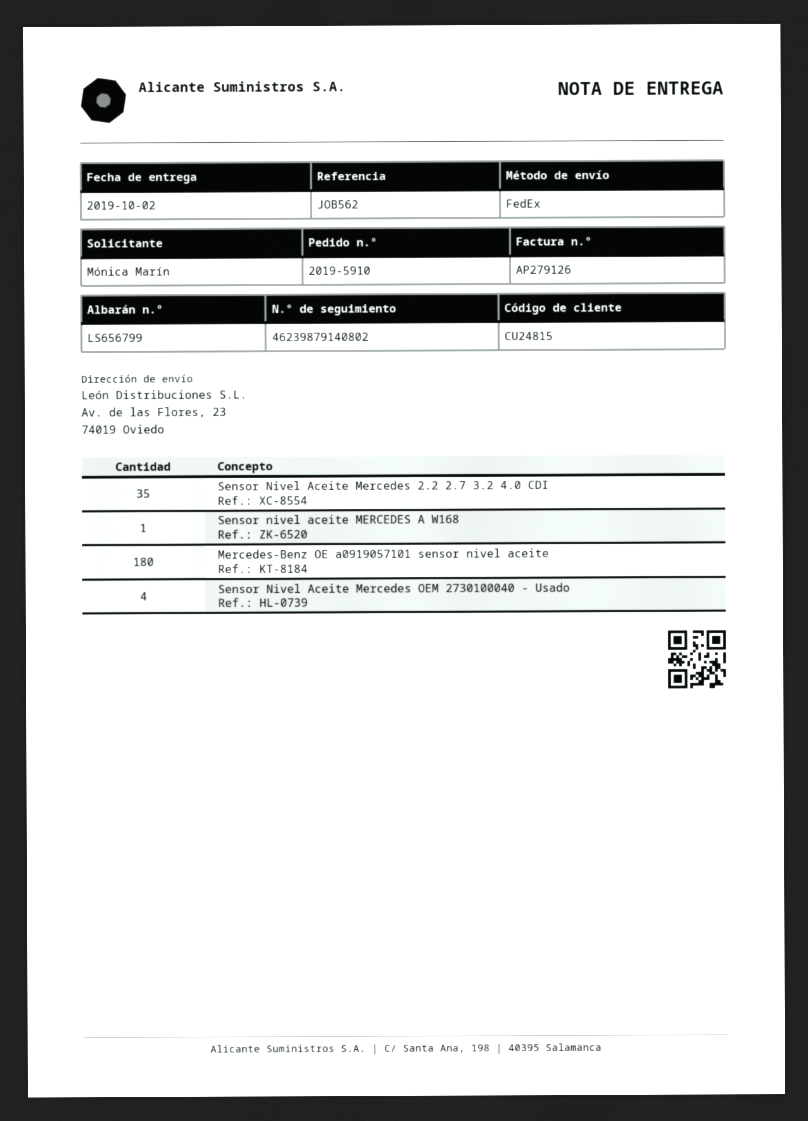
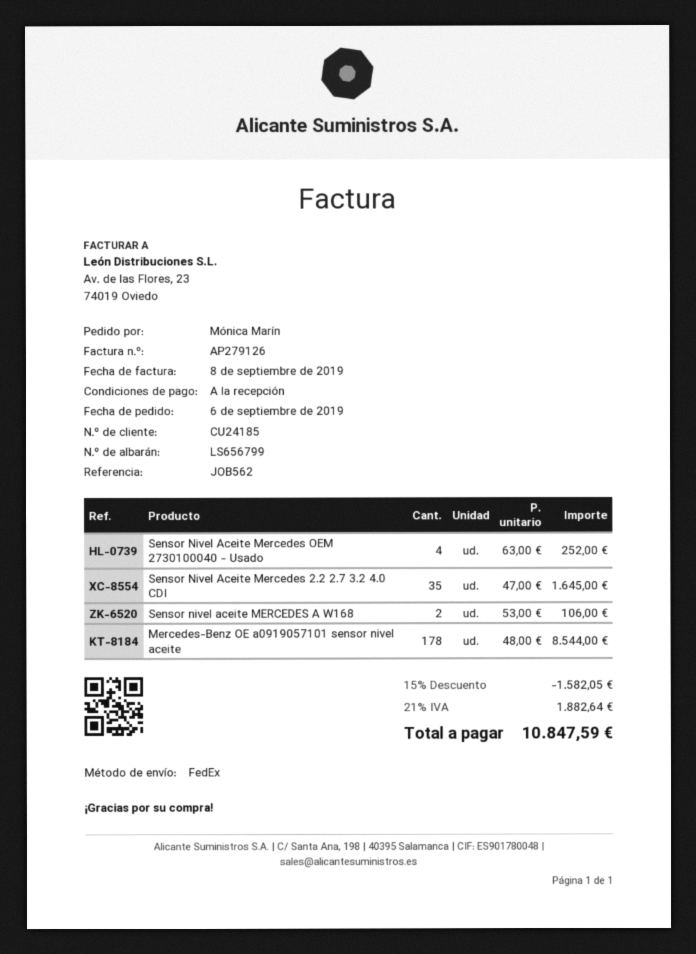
customer number: CU24815 -> CU24185
Sensor nivel aceite MERCEDES A W168: 1 -> 2
Mercedes-Benz OE a0919057101 sensor nivel aceite: 180 -> 178

